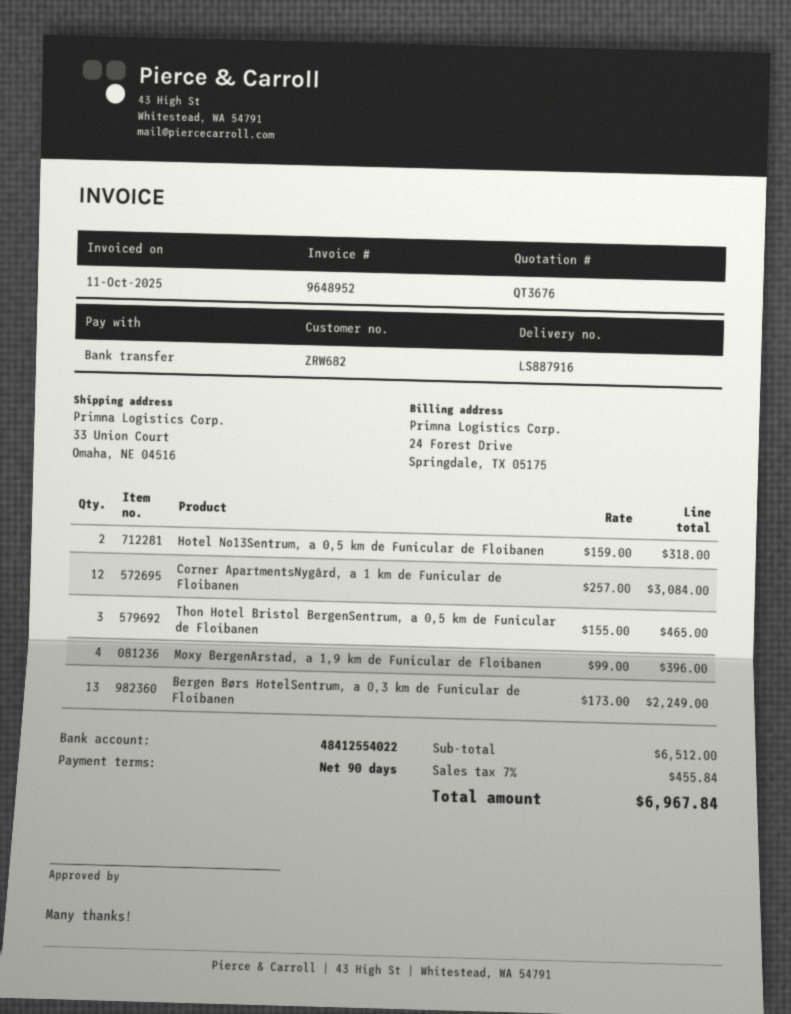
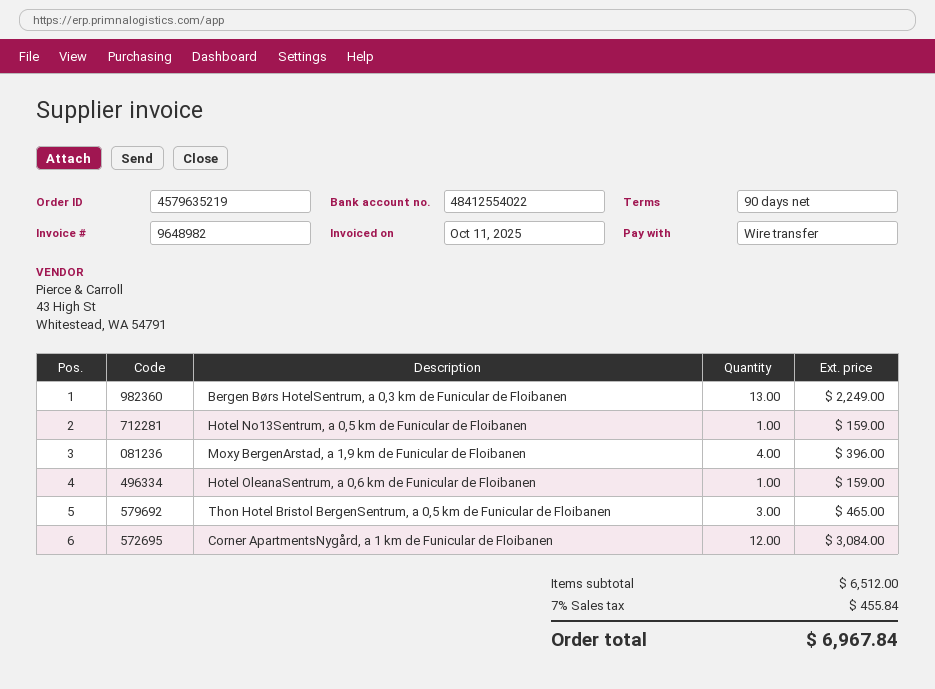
invoice number: 9648952 -> 9648982
Hotel No13Sentrum, a 0,5 km de Funicular de Floibanen: 2 for 318.00 -> 1 for 159.00
Hotel OleanaSentrum, a 0,6 km de Funicular de Floibanen: none -> 1 for 159.00

